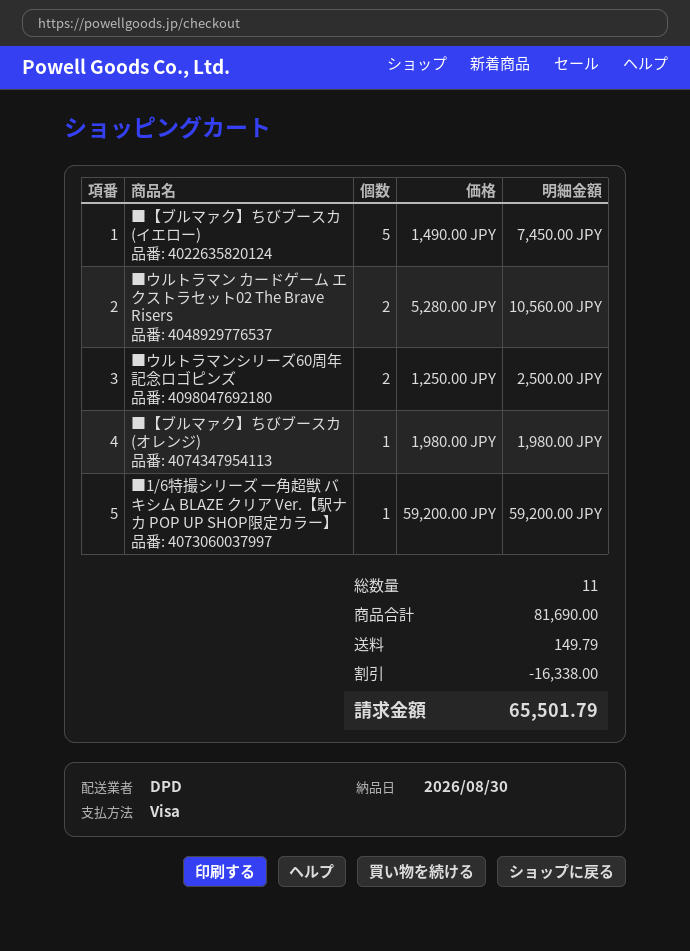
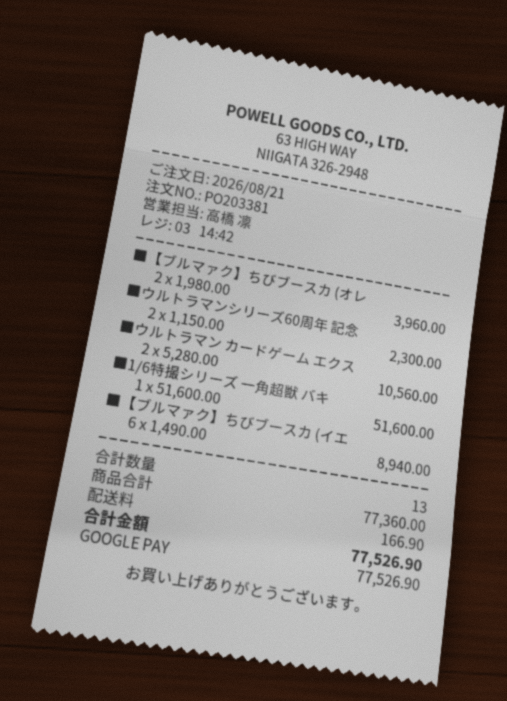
payment method: Visa -> Google Pay
■【ブルマァク】ちびブースカ (イエロー): 5 x 1490.00 = 7450.00 -> 6 x 1490.00 = 8940.00
■ウルトラマンシリーズ60周年 記念ロゴピンズ: 2 x 1250.00 = 2500.00 -> 2 x 1150.00 = 2300.00
■【ブルマァク】ちびブースカ (オレンジ): 1 x 1980.00 = 1980.00 -> 2 x 1980.00 = 3960.00
■1/6特撮シリーズ 一角超獣 バキシム BLAZE クリア Ver.【駅ナカ POP UP SHOP限定カラー】: 1 x 59200.00 = 59200.00 -> 1 x 51600.00 = 51600.00
total quantity: 11 -> 13
subtotal: 81690.00 -> 77360.00
discount: 16338.00 -> none
shipping: 149.79 -> 166.90
total: 65501.79 -> 77526.90

